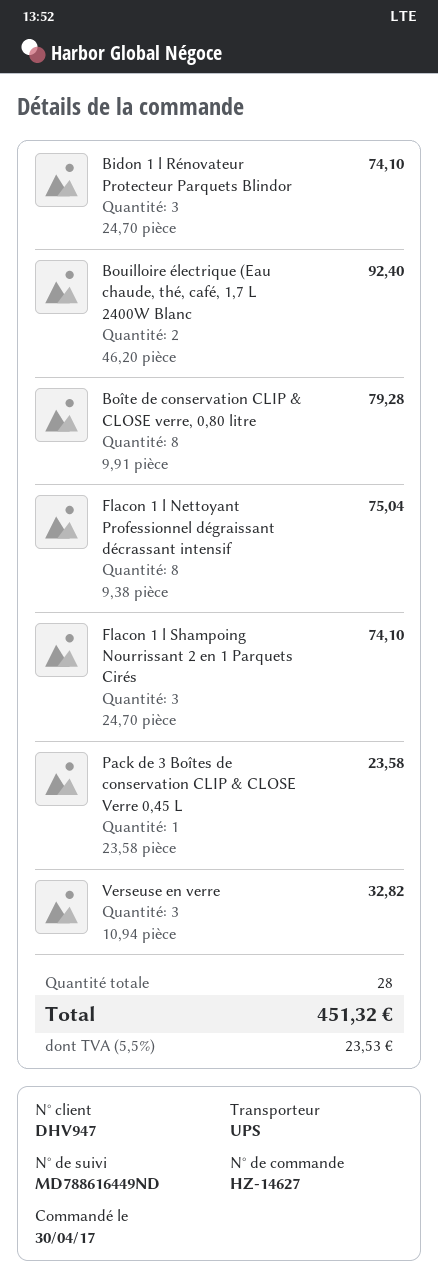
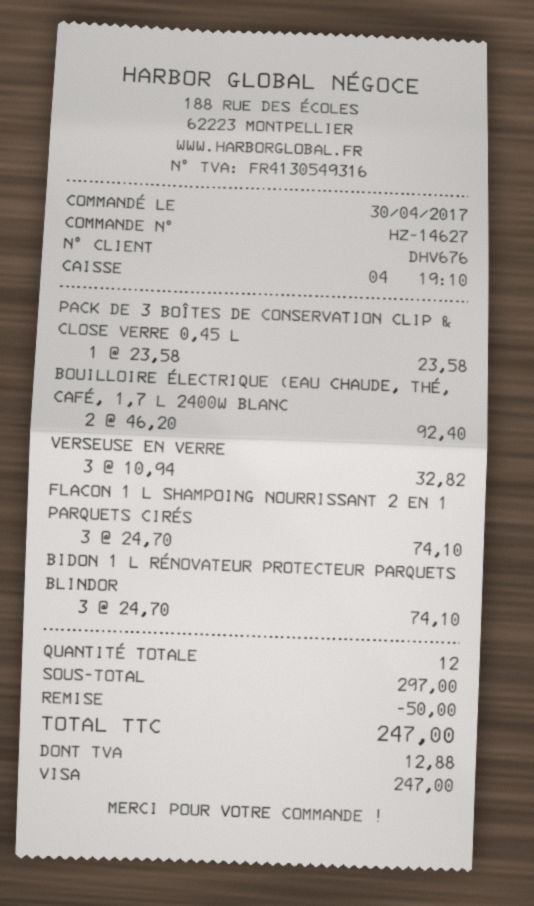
customer number: DHV947 -> DHV676
Boîte de conservation CLIP & CLOSE verre, 0,80 litre: 8 x 9.91 = 79.28 -> none
Flacon 1 l Nettoyant Professionnel dégraissant décrassant intensif: 8 x 9.38 = 75.04 -> none
total quantity: 28 -> 12
discount: none -> 50.00
tax: 23.53 -> 12.88
total: 451.32 -> 247.00

